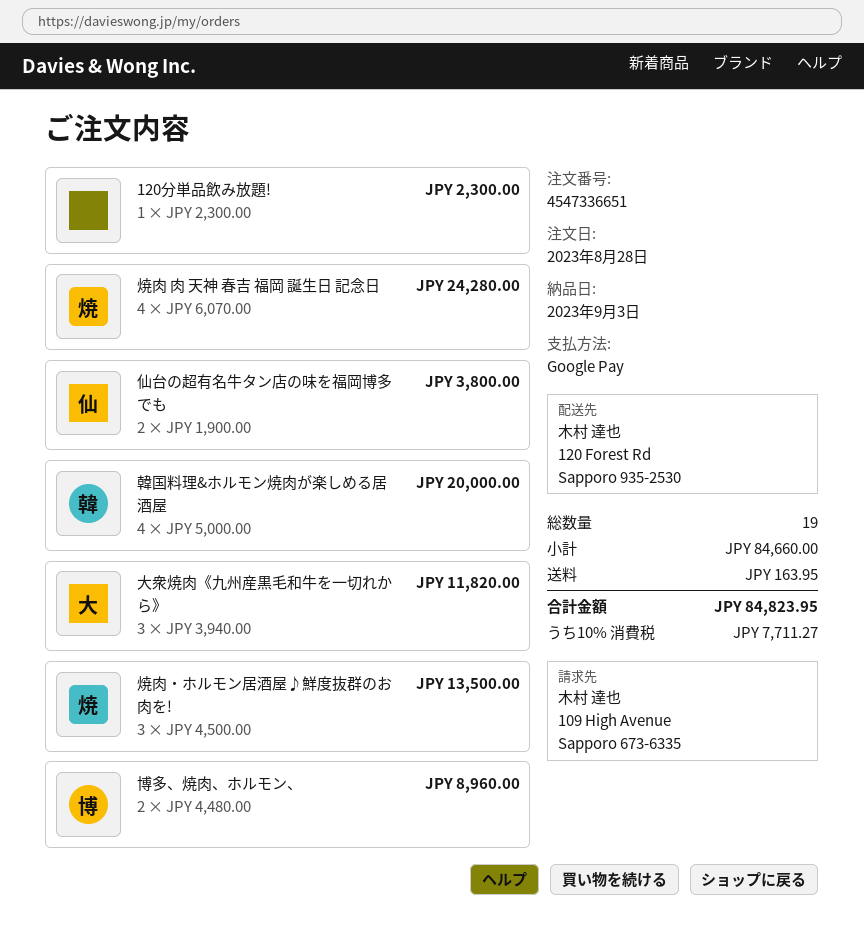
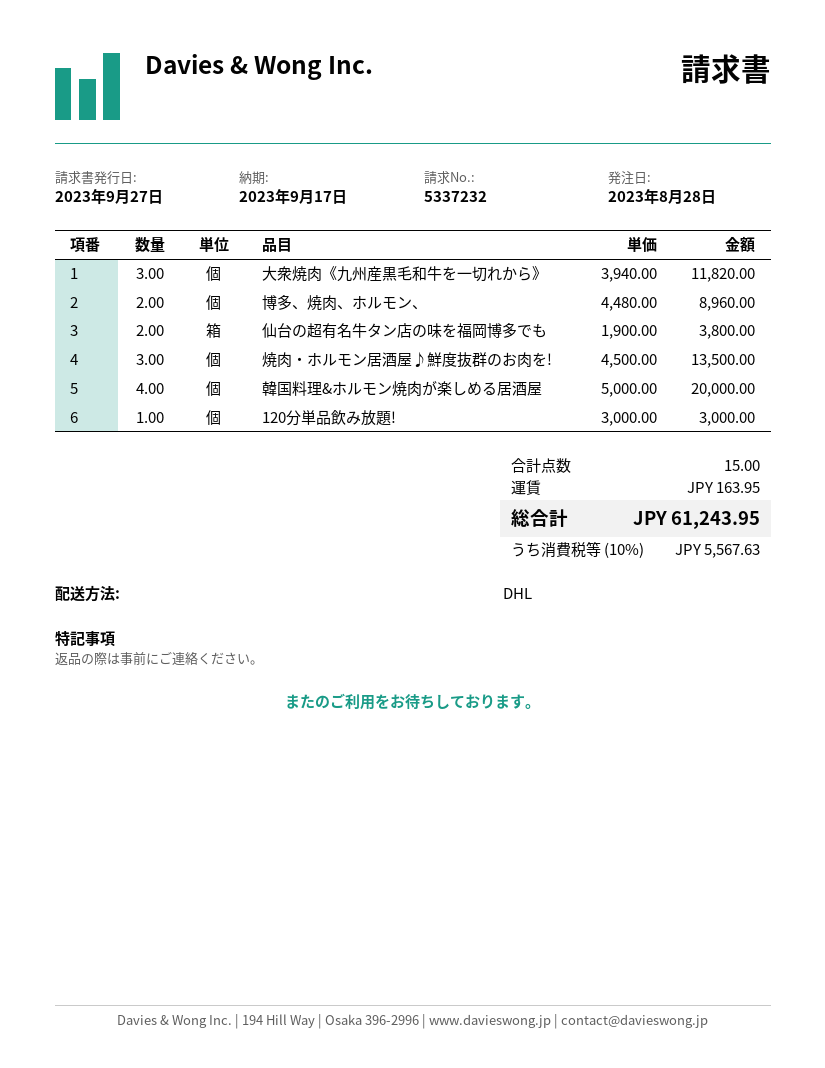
delivery date: 2023-09-03 -> 2023-09-17
120分単品飲み放題!: 1 x 2300.00 = 2300.00 -> 1 x 3000.00 = 3000.00
焼肉 肉 天神 春吉 福岡 誕生日 記念日: 4 x 6070.00 = 24280.00 -> none
total quantity: 19 -> 15
tax: 10% = 7711.27 -> 10% = 5567.63
total: 84823.95 -> 61243.95

